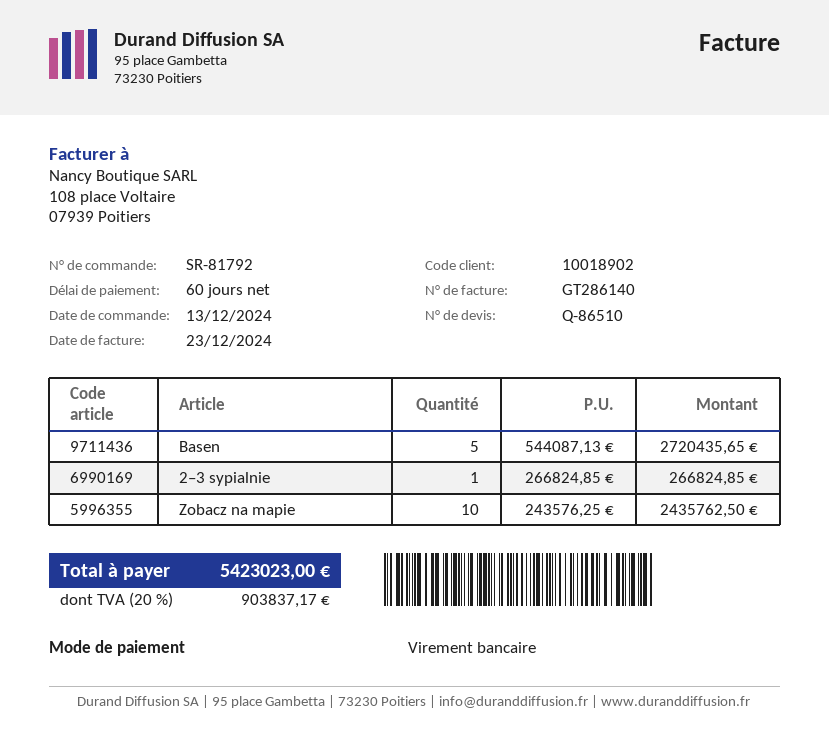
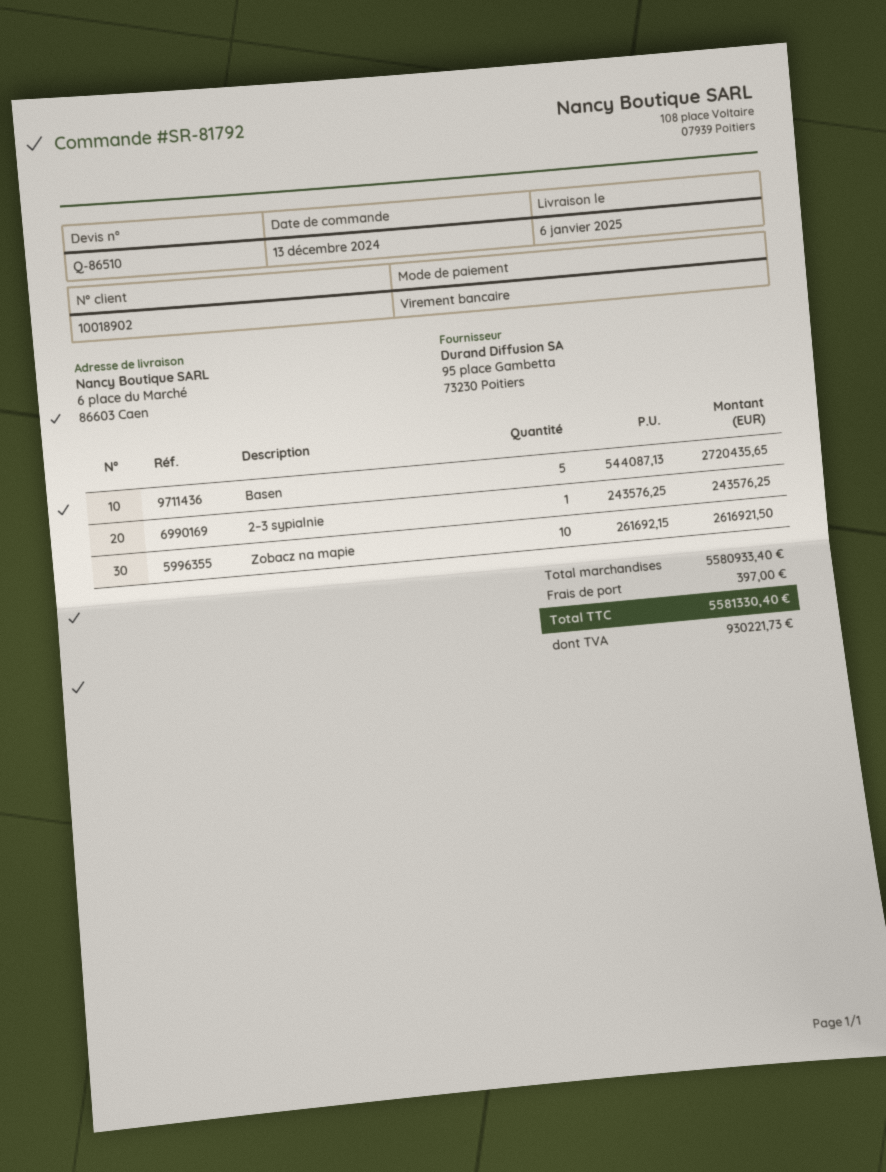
2–3 sypialnie: 1 x 266824.85 = 266824.85 -> 1 x 243576.25 = 243576.25
Zobacz na mapie: 10 x 243576.25 = 2435762.50 -> 10 x 261692.15 = 2616921.50
shipping: none -> 397.00
tax: 903837.17 -> 930221.73
total: 5423023.00 -> 5581330.40

